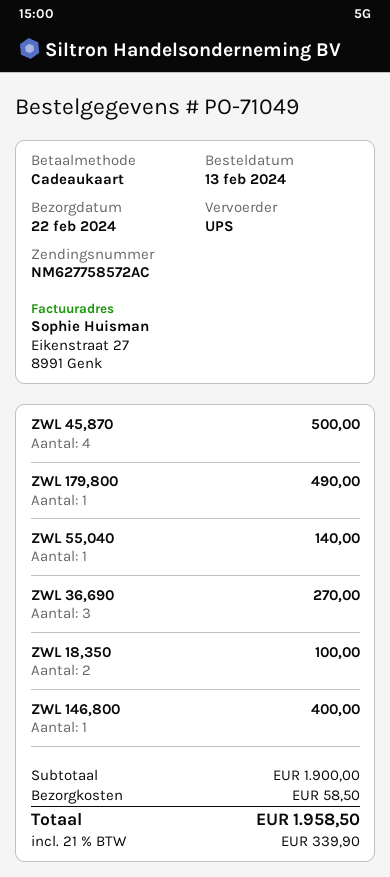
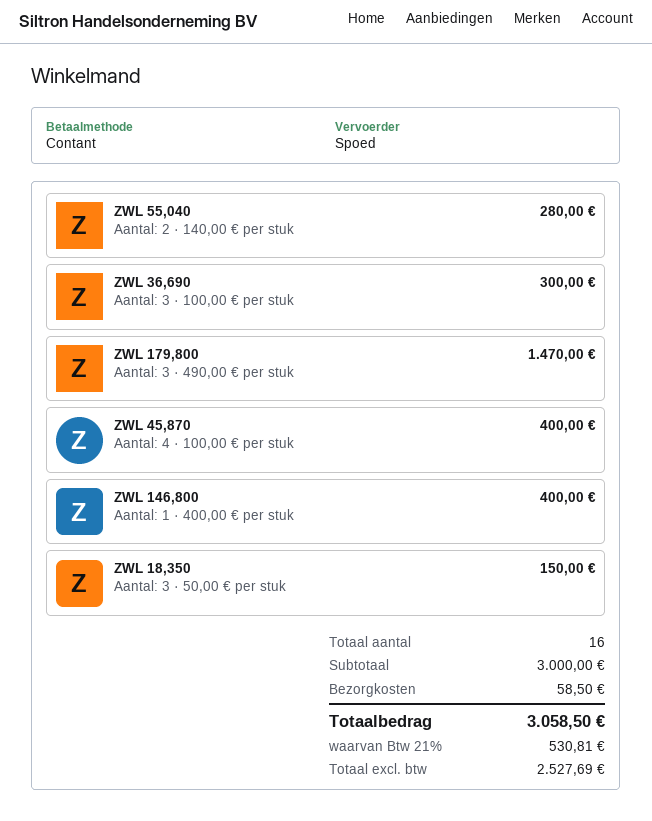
payment method: gift card -> cash
shipping method: UPS -> express
ZWL 45,870: 4 for 500.00 -> 4 for 400.00
ZWL 179,800: 1 for 490.00 -> 3 for 1470.00
ZWL 55,040: 1 for 140.00 -> 2 for 280.00
ZWL 36,690: 3 for 270.00 -> 3 for 300.00
ZWL 18,350: 2 for 100.00 -> 3 for 150.00
subtotal: 1900.00 -> 3000.00
tax: 21% = 339.90 -> 21% = 530.81
total: 1958.50 -> 3058.50

